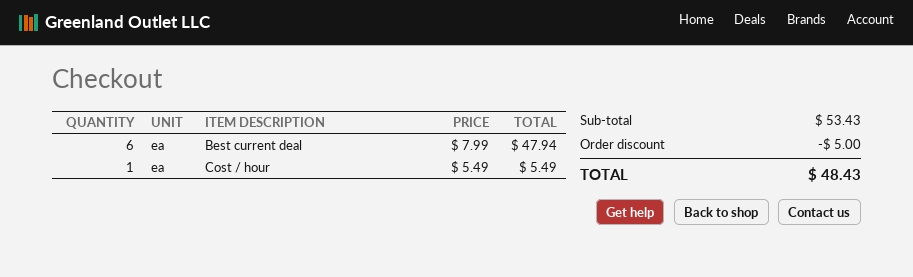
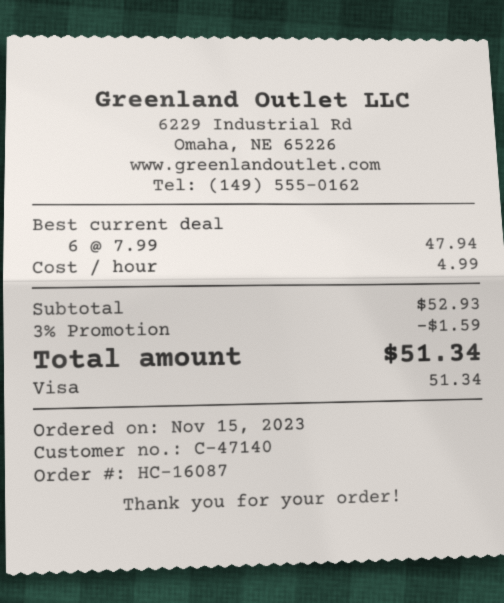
Cost / hour: 1 x 5.49 = 5.49 -> 1 x 4.99 = 4.99
subtotal: 53.43 -> 52.93
discount: 5.00 -> 1.59
total: 48.43 -> 51.34

